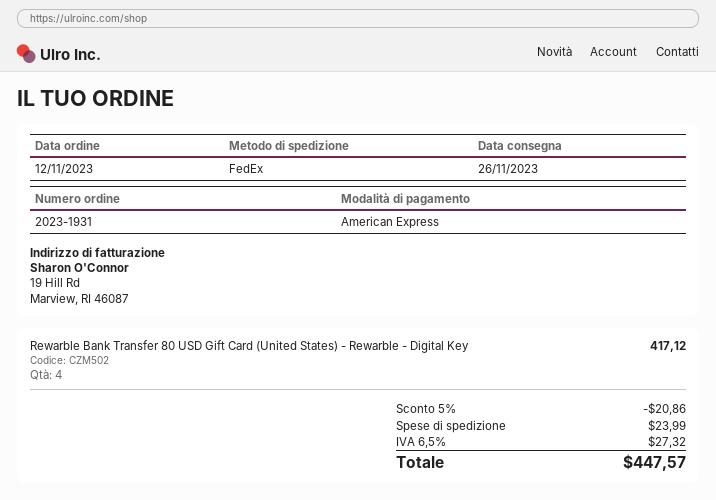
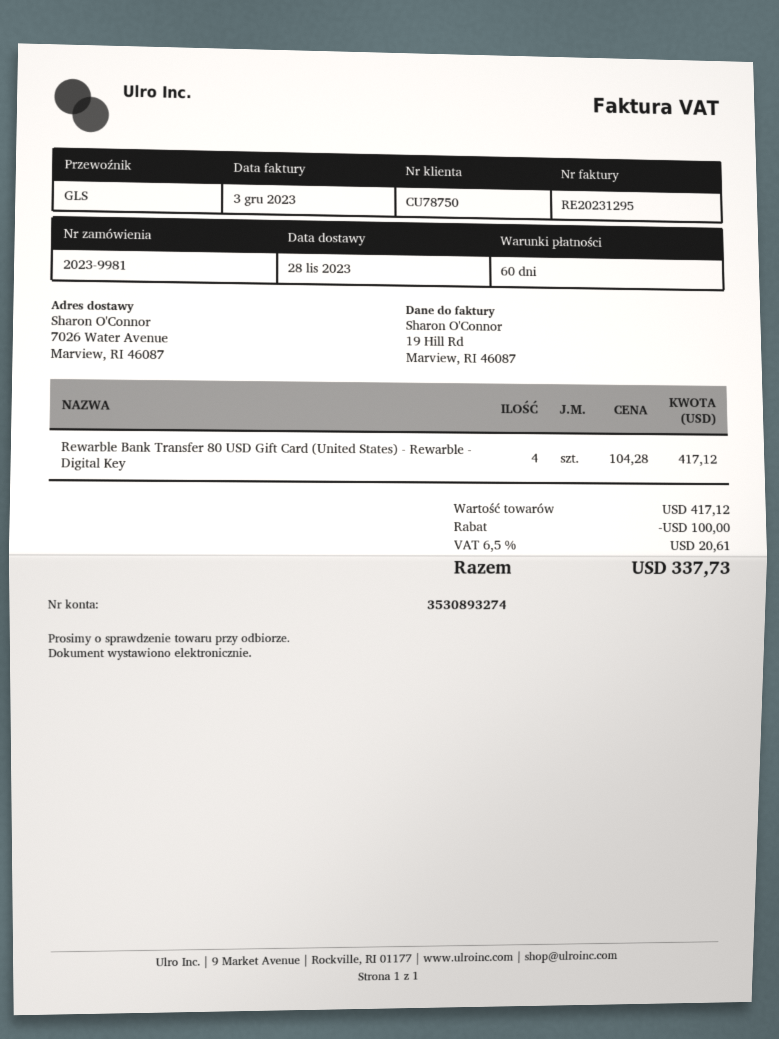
order number: 2023-1931 -> 2023-9981
delivery date: 2023-11-26 -> 2023-11-28
shipping method: FedEx -> GLS
discount: 20.86 -> 100.00
shipping: 23.99 -> none
tax: 6.5% = 27.32 -> 6.5% = 20.61
total: 447.57 -> 337.73

